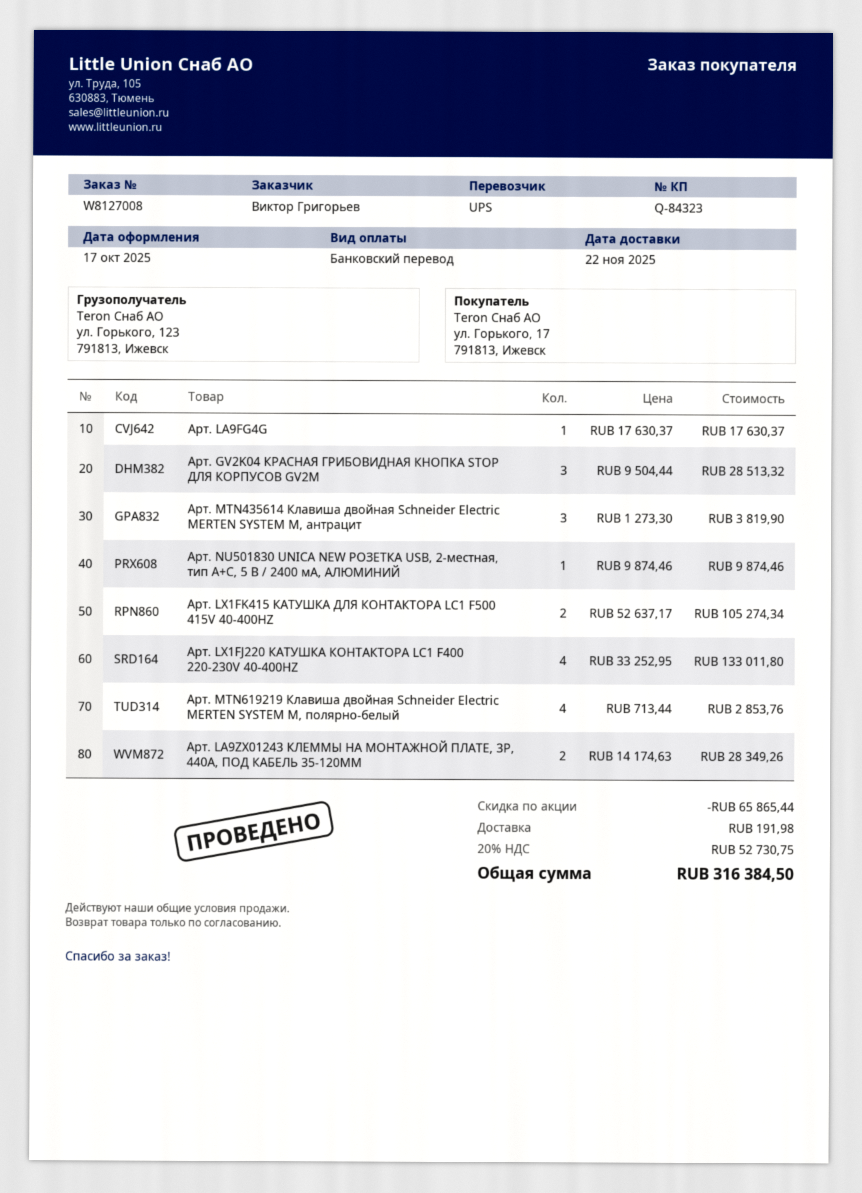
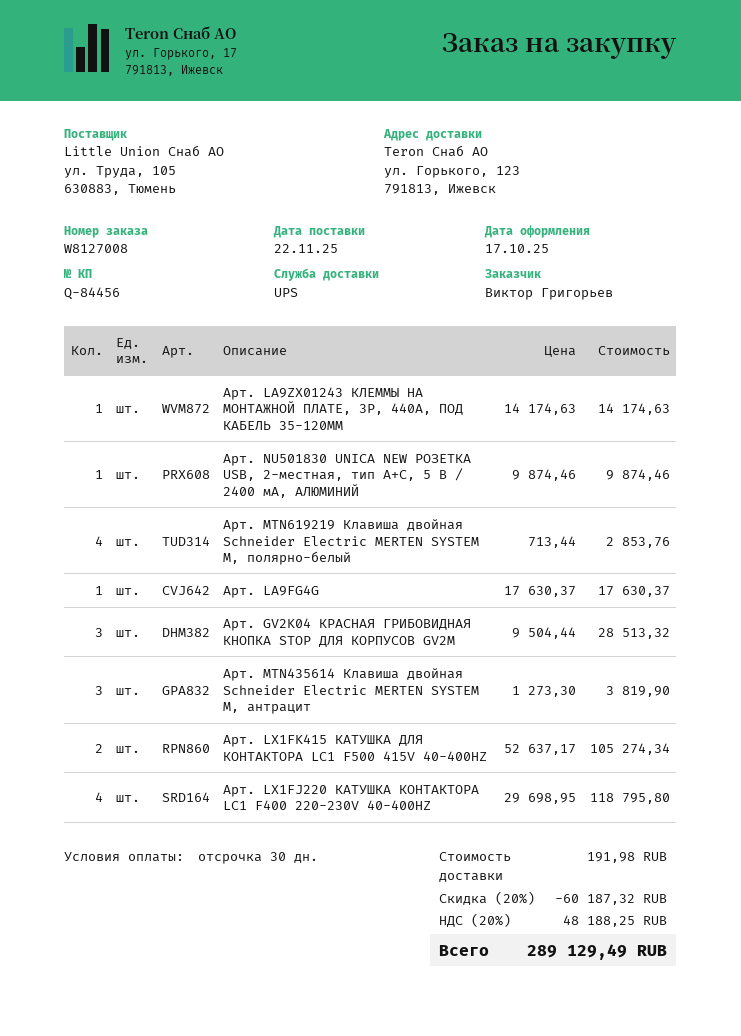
quote number: Q-84323 -> Q-84456
Арт. LX1FJ220 КАТУШКА КОНТАКТОРА LC1 F400 220-230V 40-400HZ: 4 x 33252.95 = 133011.80 -> 4 x 29698.95 = 118795.80
Арт. LA9ZX01243 КЛЕММЫ НА МОНТАЖНОЙ ПЛАТЕ, 3P, 440А, ПОД КАБЕЛЬ 35-120ММ: 2 x 14174.63 = 28349.26 -> 1 x 14174.63 = 14174.63
discount: 65865.44 -> 60187.32
tax: 20% = 52730.75 -> 20% = 48188.25
total: 316384.50 -> 289129.49

